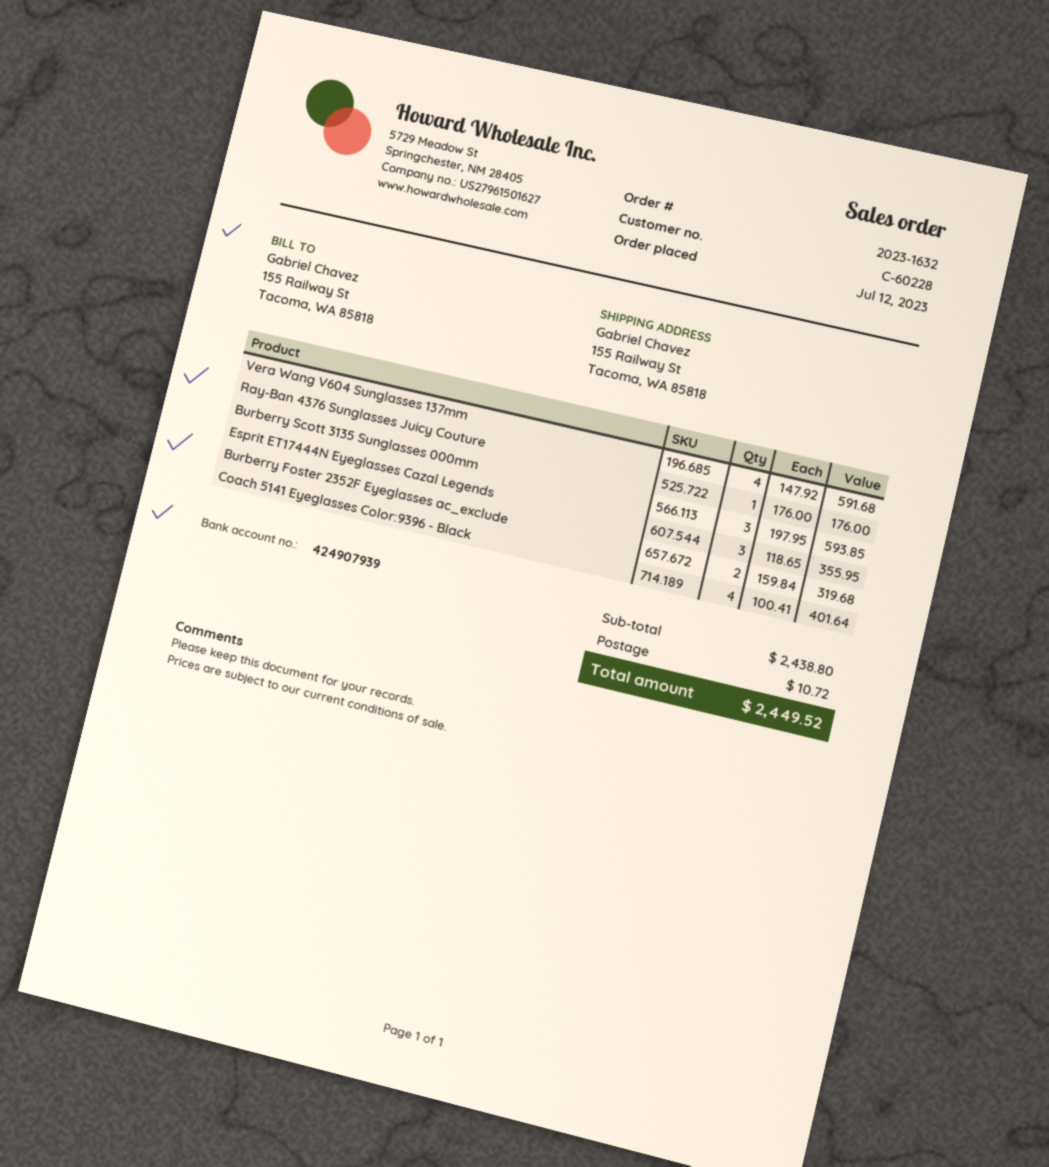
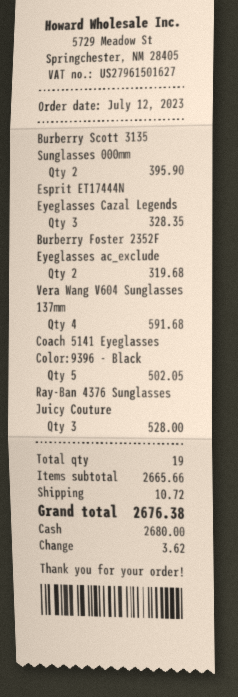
Ray-Ban 4376 Sunglasses Juicy Couture: 1 for 176.00 -> 3 for 528.00
Burberry Scott 3135 Sunglasses 000mm: 3 for 593.85 -> 2 for 395.90
Esprit ET17444N Eyeglasses Cazal Legends: 3 for 355.95 -> 3 for 328.35
Coach 5141 Eyeglasses Color:9396 - Black: 4 for 401.64 -> 5 for 502.05
subtotal: 2438.80 -> 2665.66
total: 2449.52 -> 2676.38

